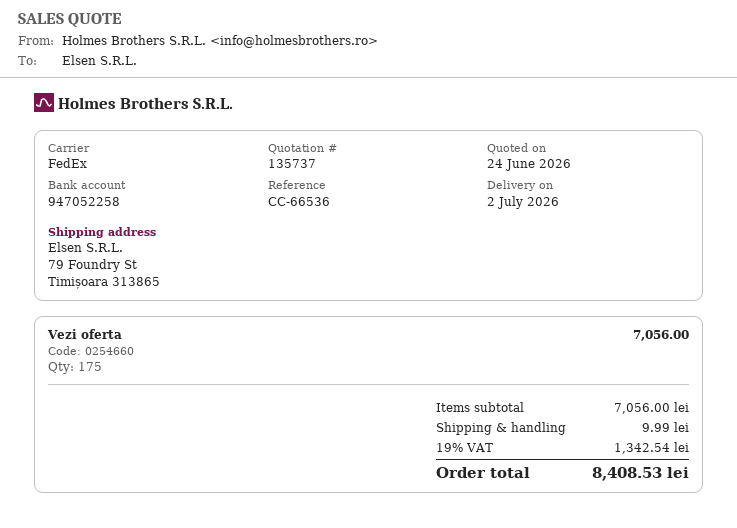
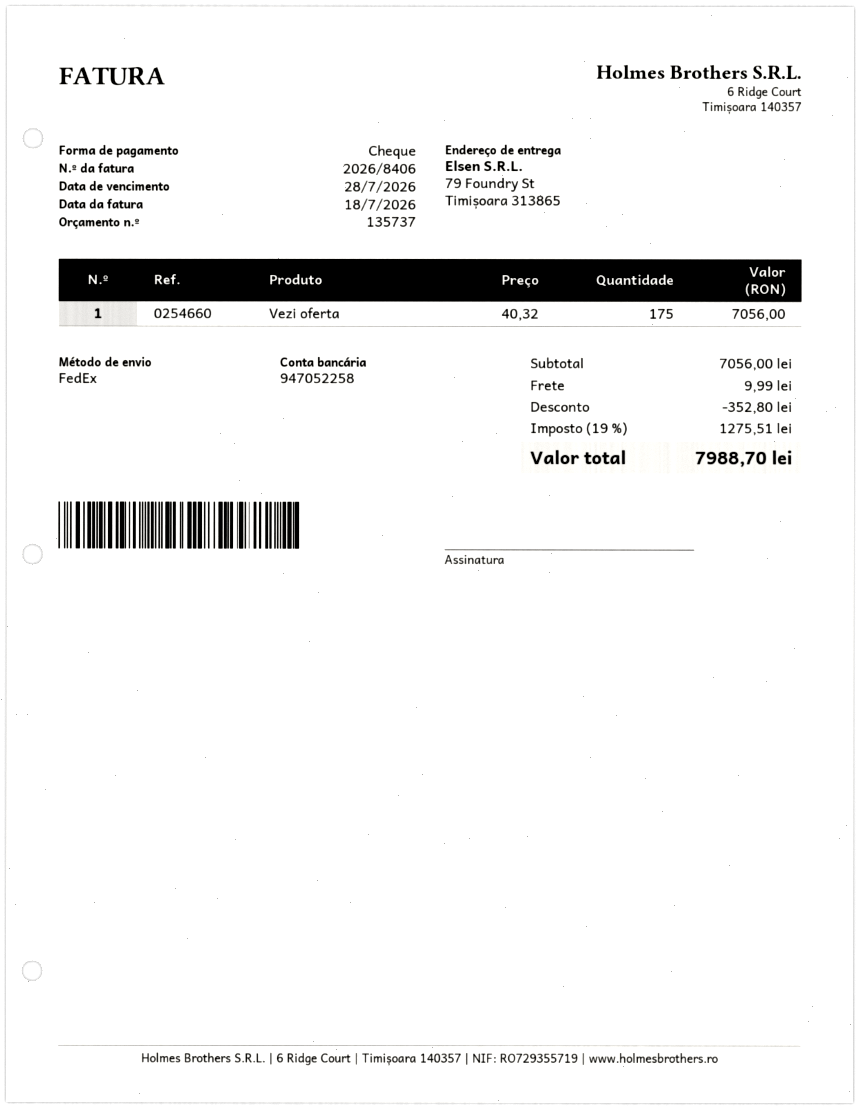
discount: none -> 352.80
tax: 19% = 1342.54 -> 19% = 1275.51
total: 8408.53 -> 7988.70

